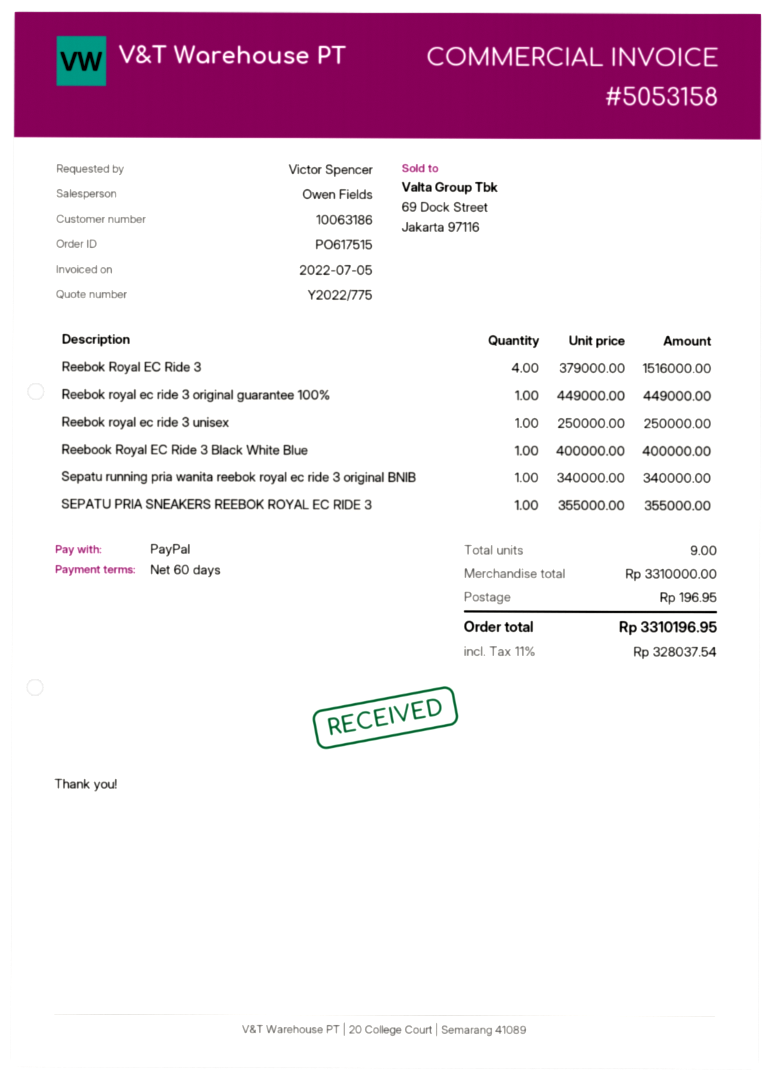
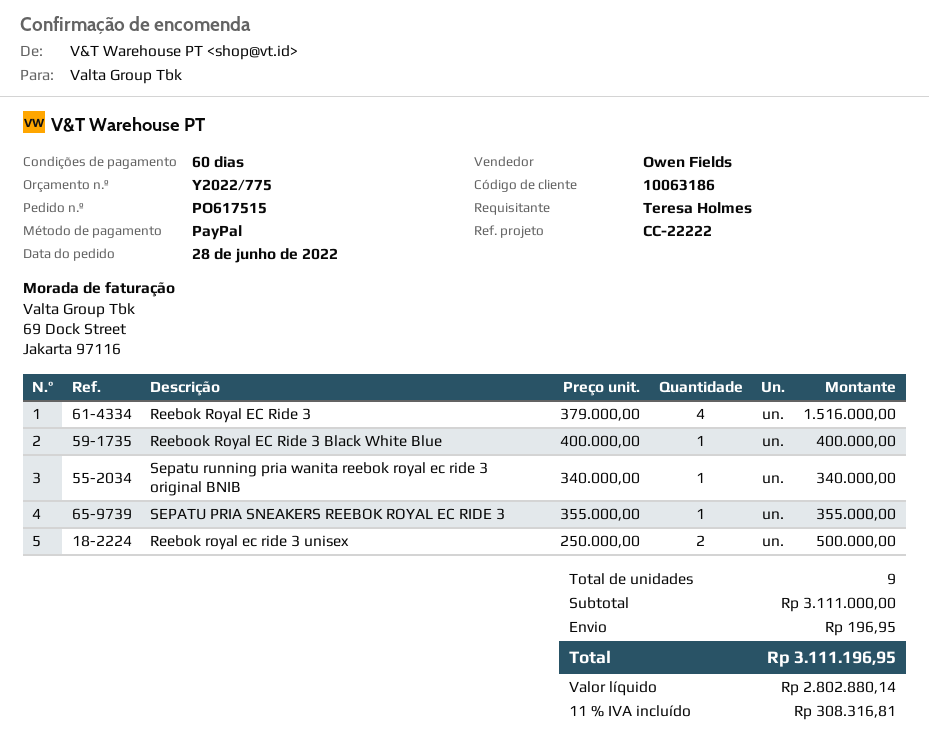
ordered by: Victor Spencer -> Teresa Holmes
Reebok royal ec ride 3 original guarantee 100%: 1 x 449000.00 = 449000.00 -> none
Reebok royal ec ride 3 unisex: 1 x 250000.00 = 250000.00 -> 2 x 250000.00 = 500000.00
subtotal: 3310000.00 -> 3111000.00
tax: 11% = 328037.54 -> 11% = 308316.81
total: 3310196.95 -> 3111196.95

